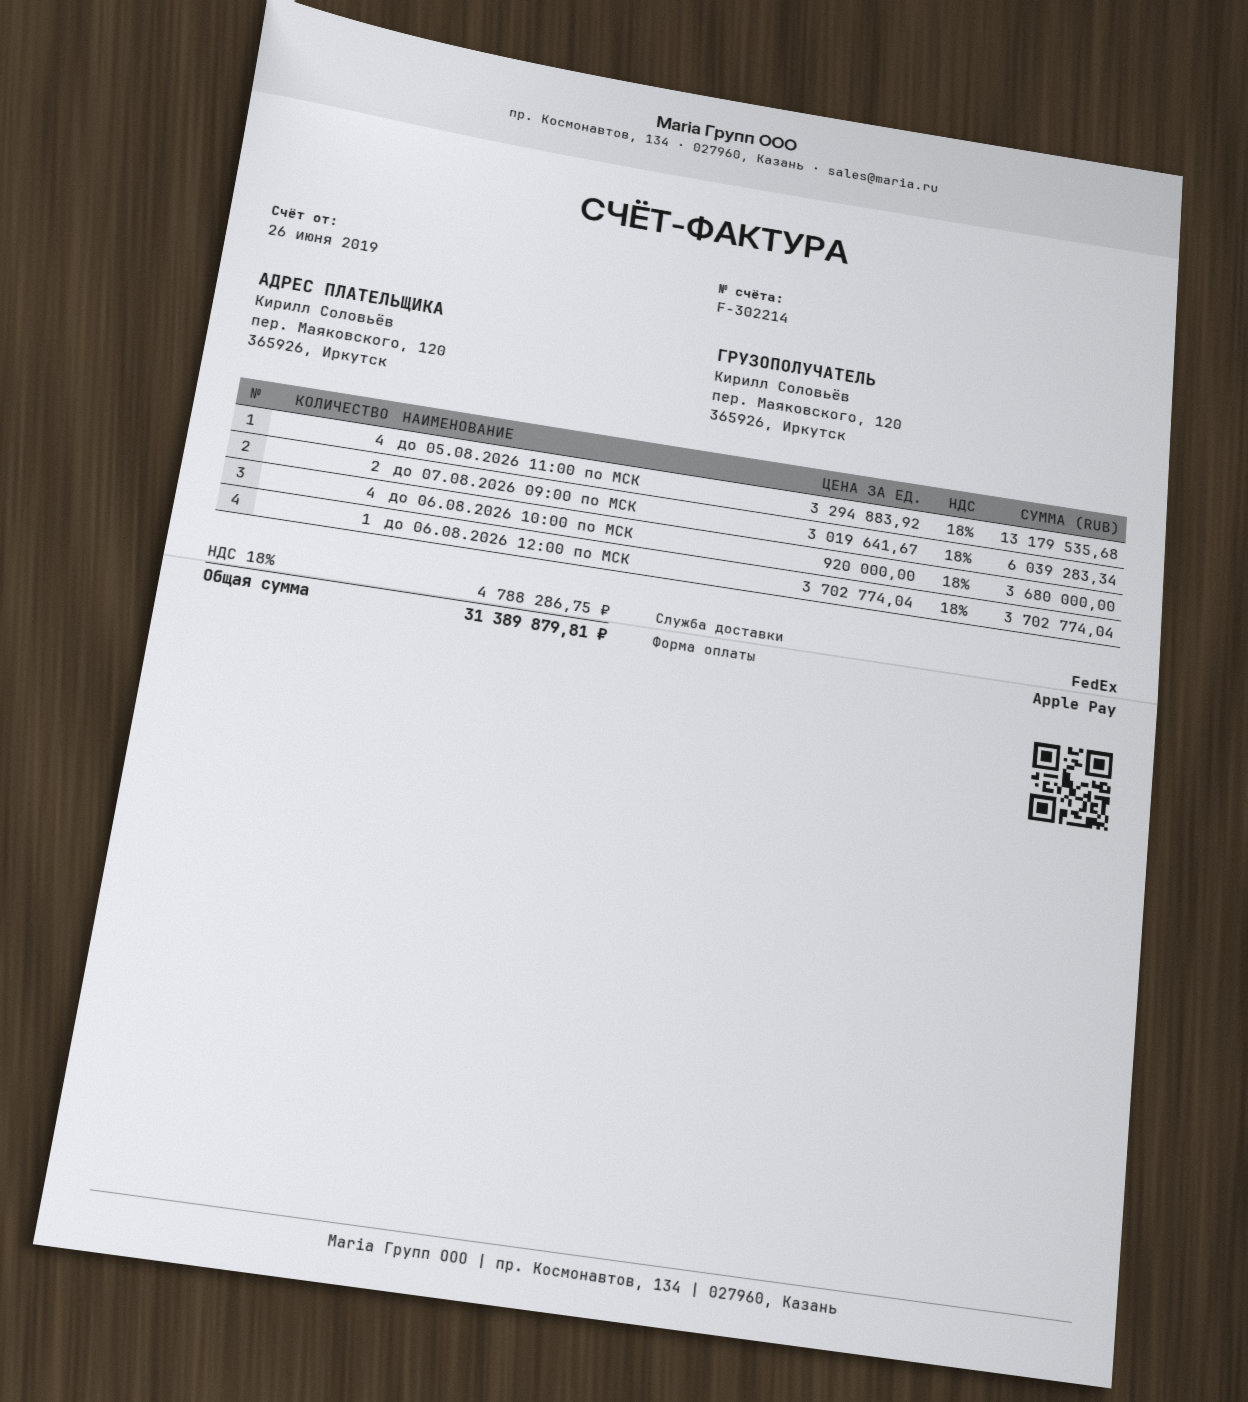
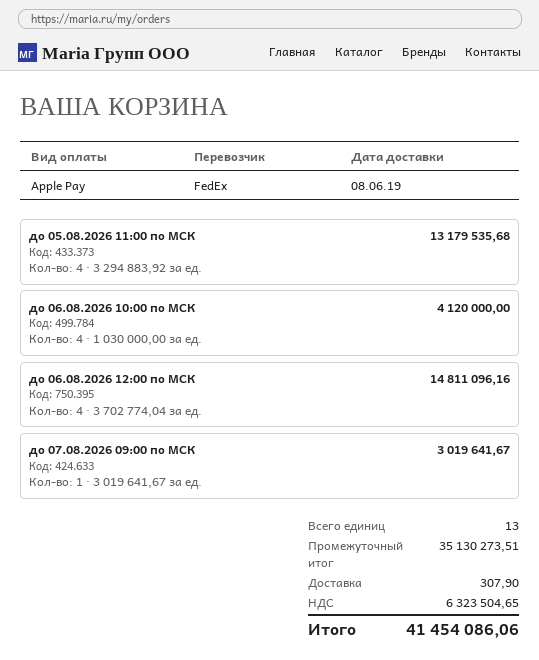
до 07.08.2026 09:00 по МСК: 2 x 3019641.67 = 6039283.34 -> 1 x 3019641.67 = 3019641.67
до 06.08.2026 10:00 по МСК: 4 x 920000.00 = 3680000.00 -> 4 x 1030000.00 = 4120000.00
до 06.08.2026 12:00 по МСК: 1 x 3702774.04 = 3702774.04 -> 4 x 3702774.04 = 14811096.16
shipping: none -> 307.90
tax: 4788286.75 -> 6323504.65
total: 31389879.81 -> 41454086.06

